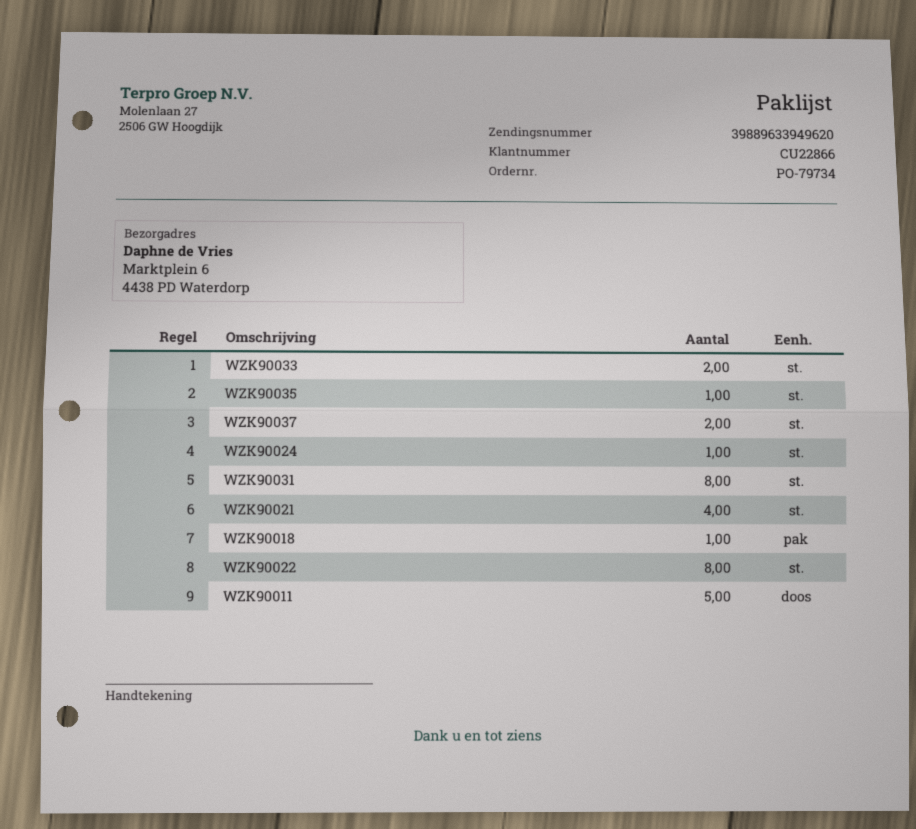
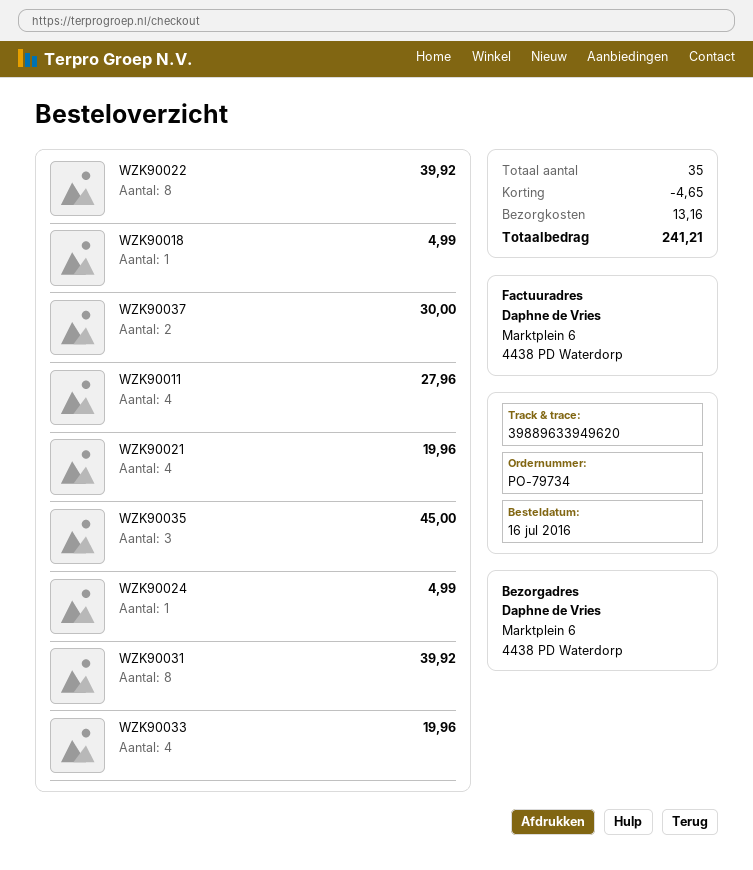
WZK90033: 2 -> 4
WZK90035: 1 -> 3
WZK90011: 5 -> 4

